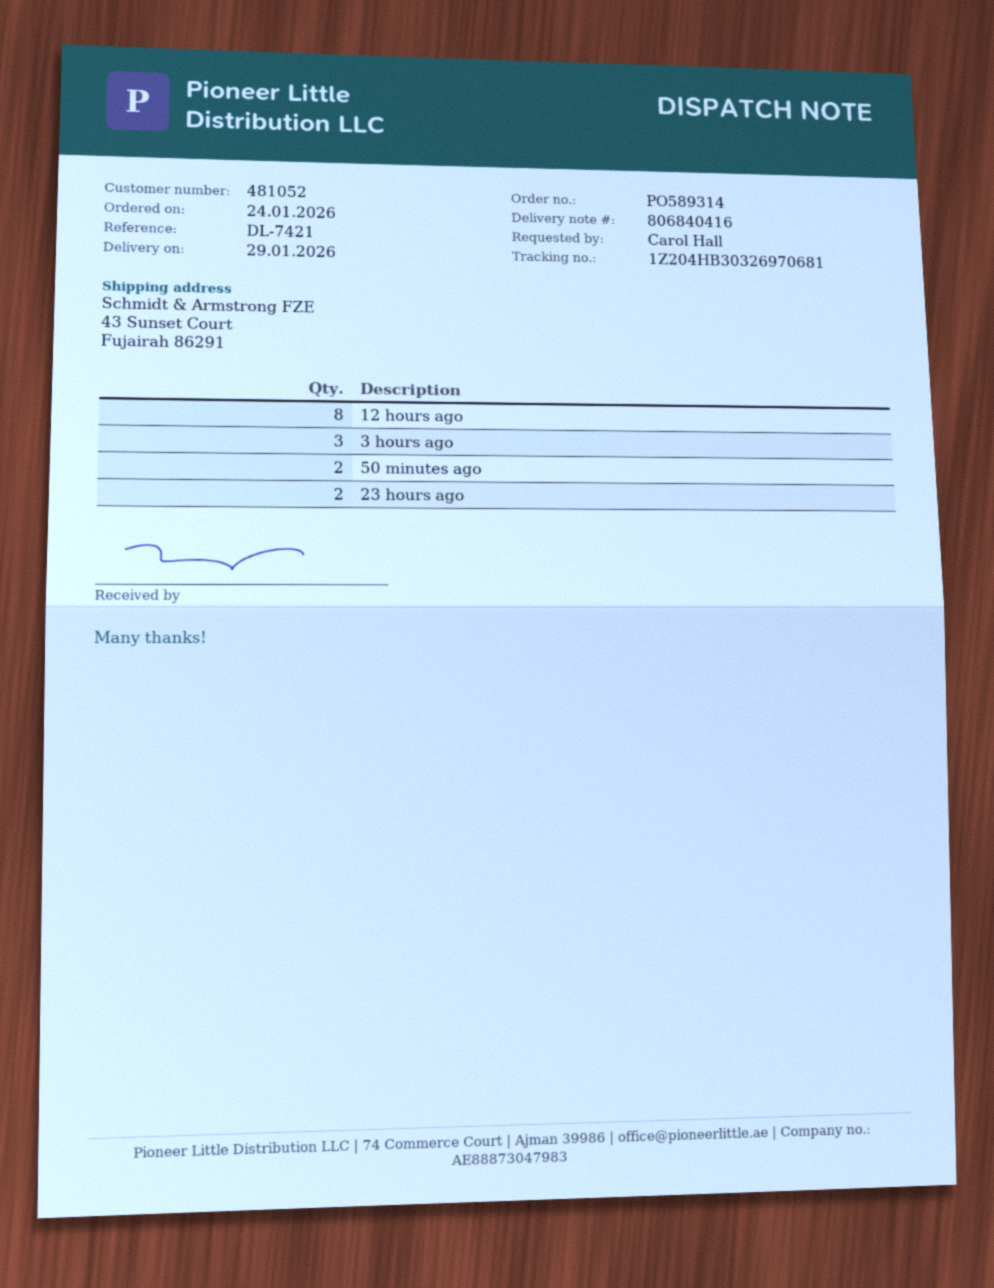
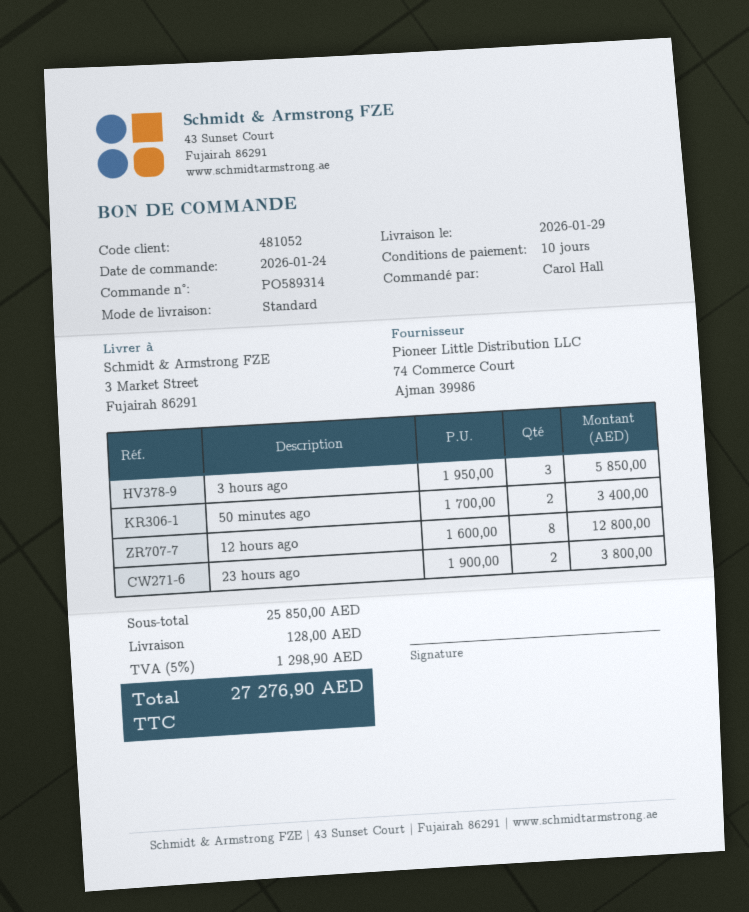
ship to: 43 Sunset Court, Fujairah 86291 -> 3 Market Street, Fujairah 86291

